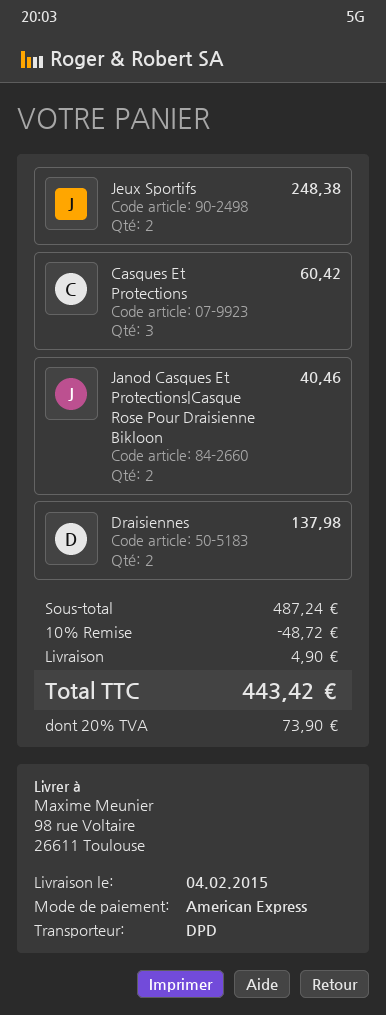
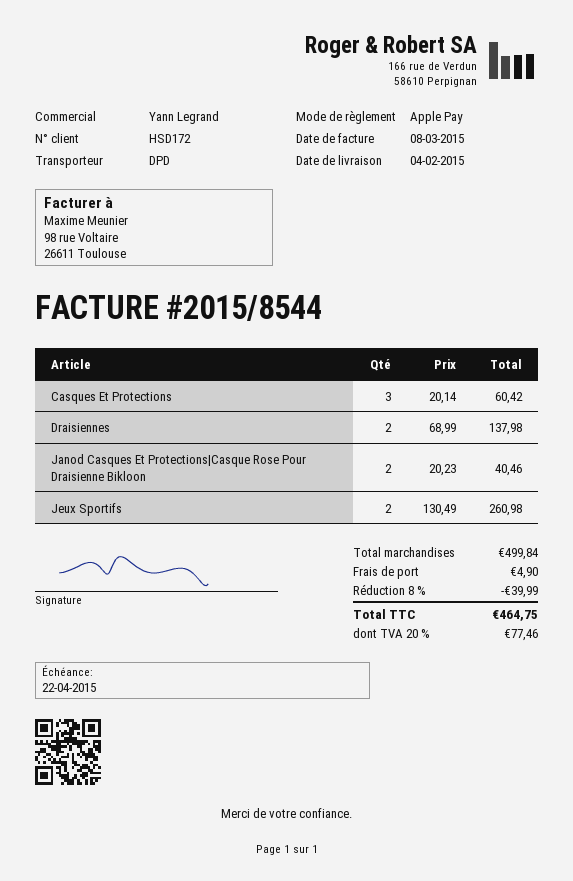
payment method: American Express -> Apple Pay
Jeux Sportifs: 2 for 248.38 -> 2 for 260.98
subtotal: 487.24 -> 499.84
discount: 10% = 48.72 -> 8% = 39.99
tax: 20% = 73.90 -> 20% = 77.46
total: 443.42 -> 464.75

